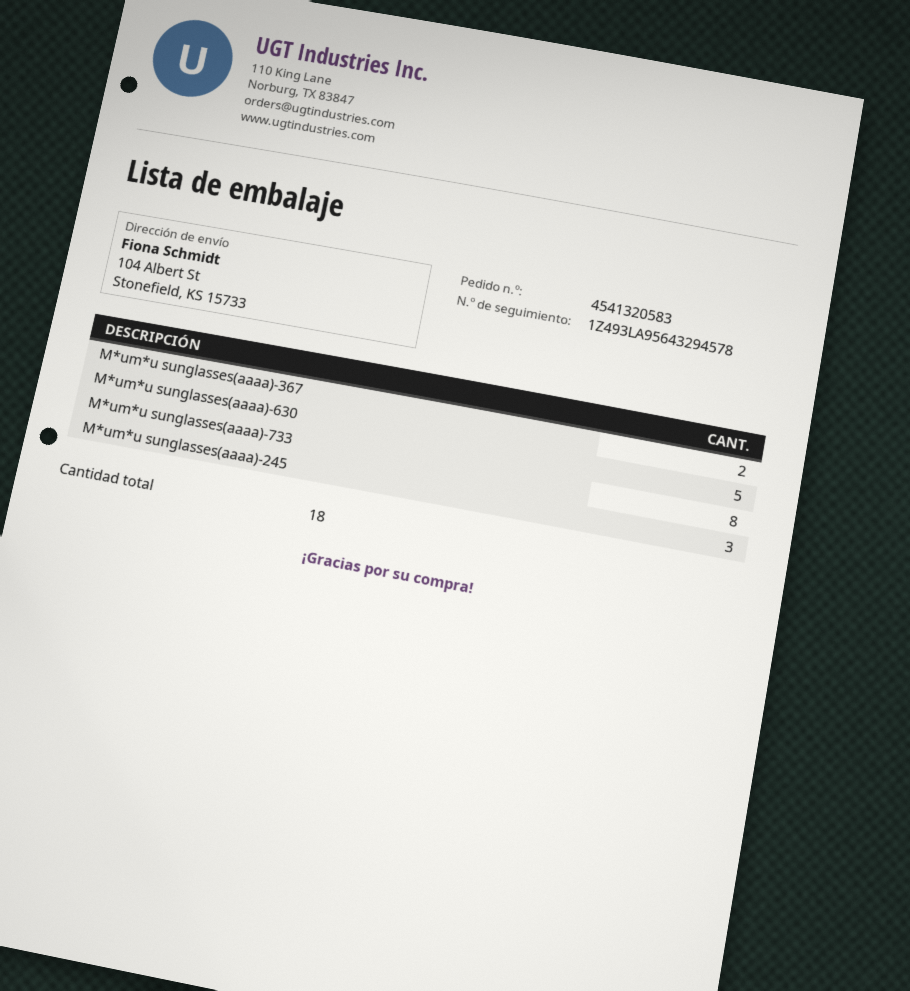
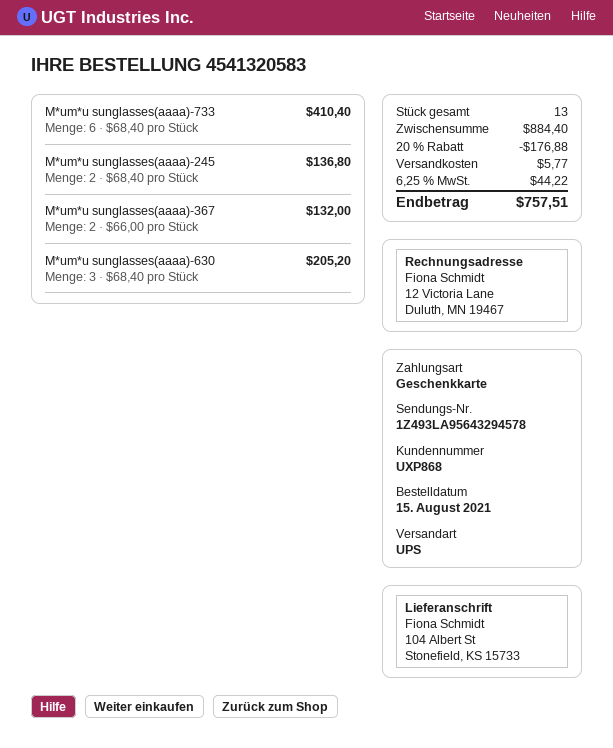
M*um*u sunglasses(aaaa)-630: 5 -> 3
M*um*u sunglasses(aaaa)-733: 8 -> 6
M*um*u sunglasses(aaaa)-245: 3 -> 2
total quantity: 18 -> 13

